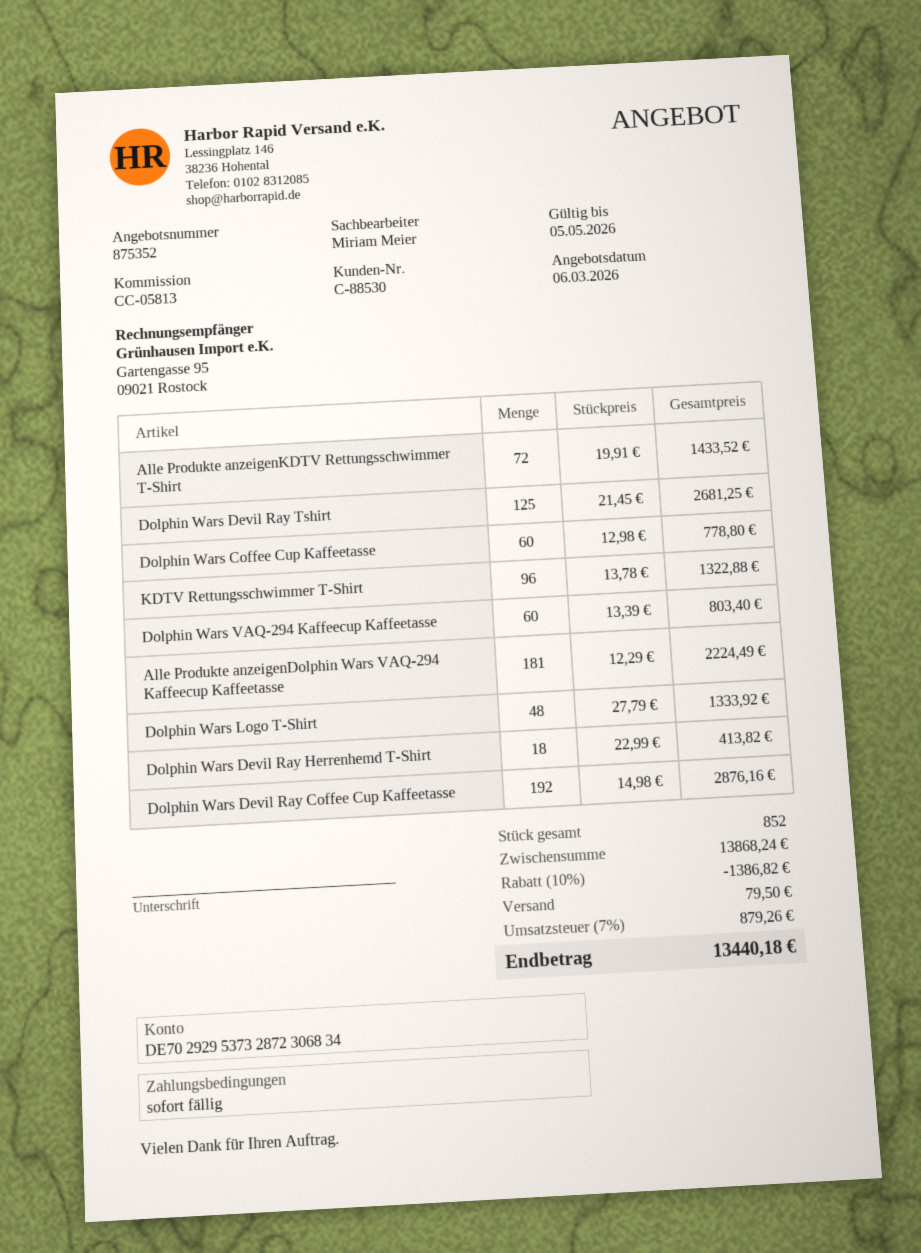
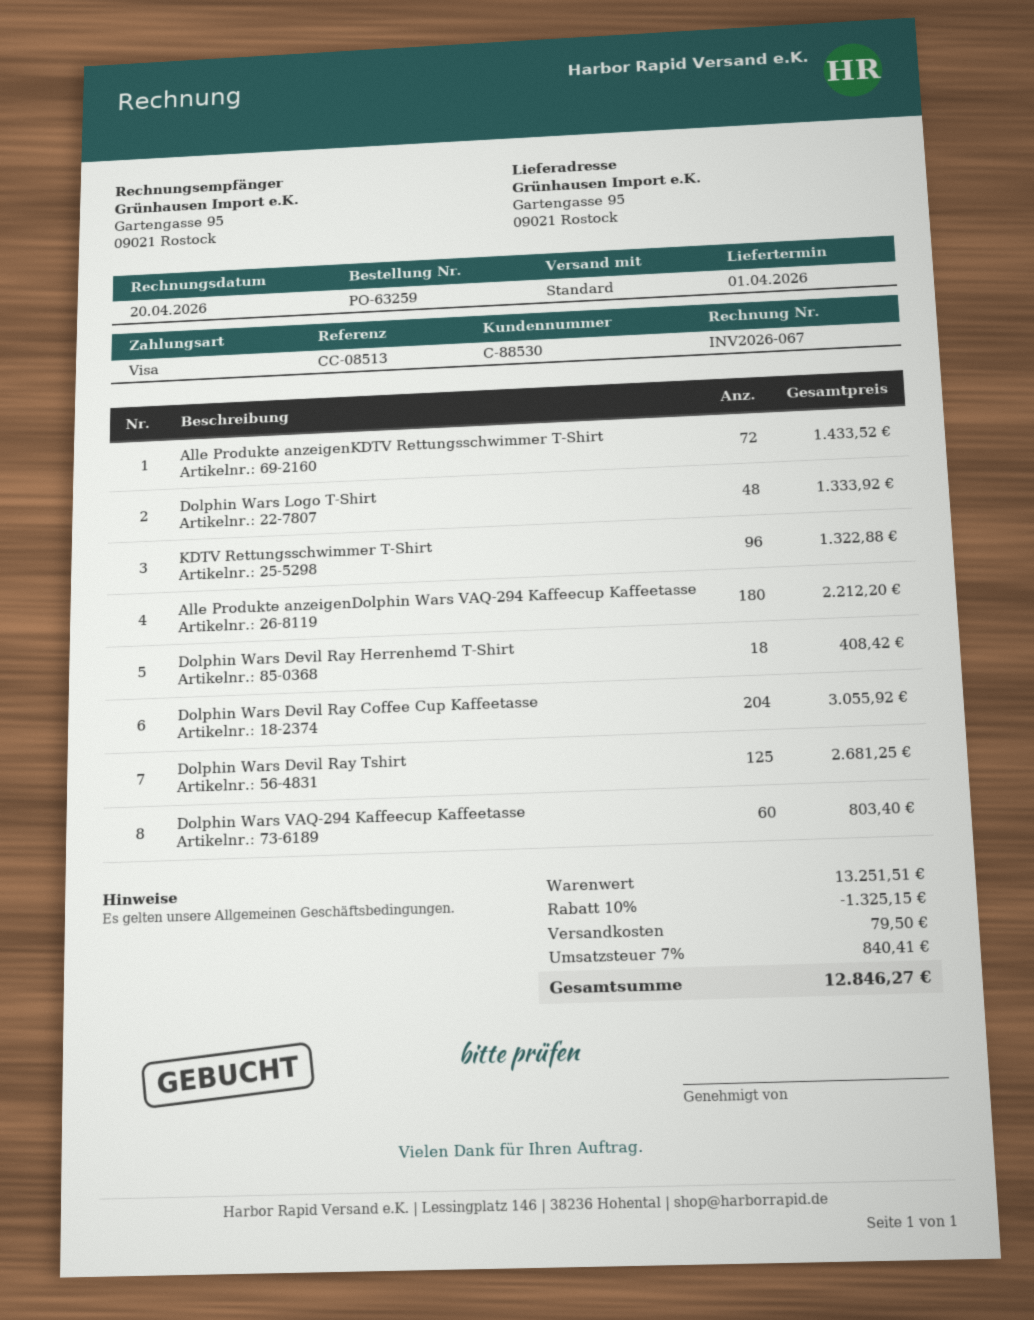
reference: CC-05813 -> CC-08513
Dolphin Wars Coffee Cup Kaffeetasse: 60 for 778.80 -> none
Alle Produkte anzeigenDolphin Wars VAQ-294 Kaffeecup Kaffeetasse: 181 for 2224.49 -> 180 for 2212.20
Dolphin Wars Devil Ray Herrenhemd T-Shirt: 18 for 413.82 -> 18 for 408.42
Dolphin Wars Devil Ray Coffee Cup Kaffeetasse: 192 for 2876.16 -> 204 for 3055.92
subtotal: 13868.24 -> 13251.51
discount: 10% = 1386.82 -> 10% = 1325.15
tax: 7% = 879.26 -> 7% = 840.41
total: 13440.18 -> 12846.27

